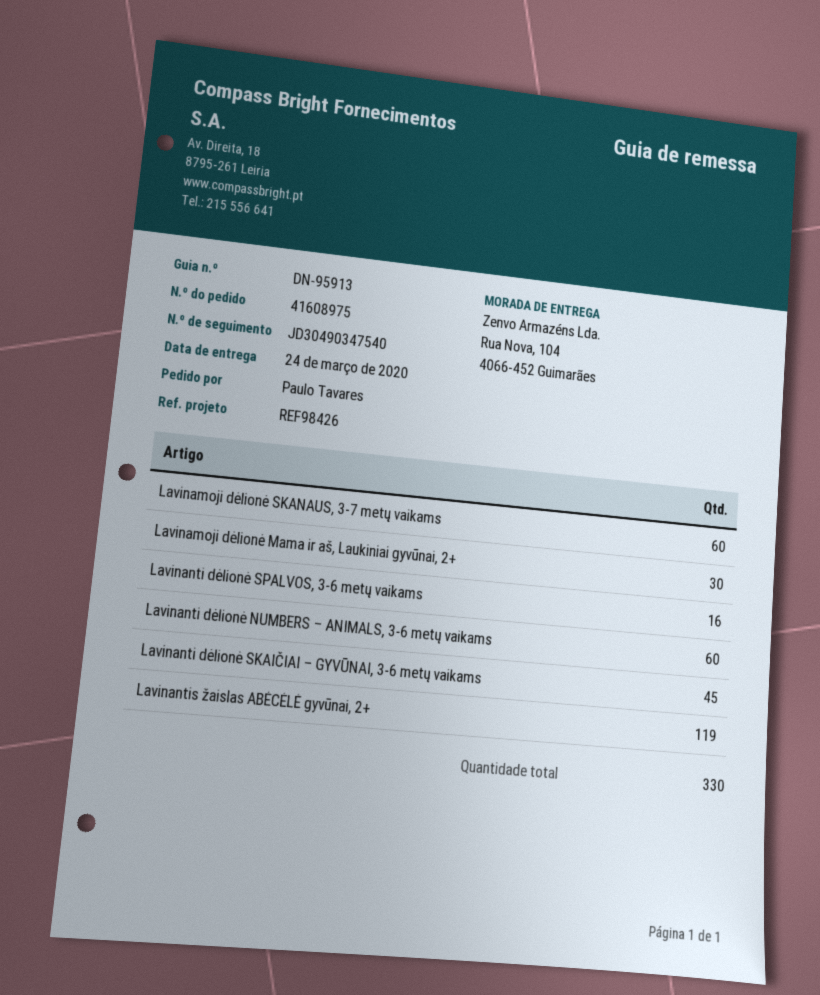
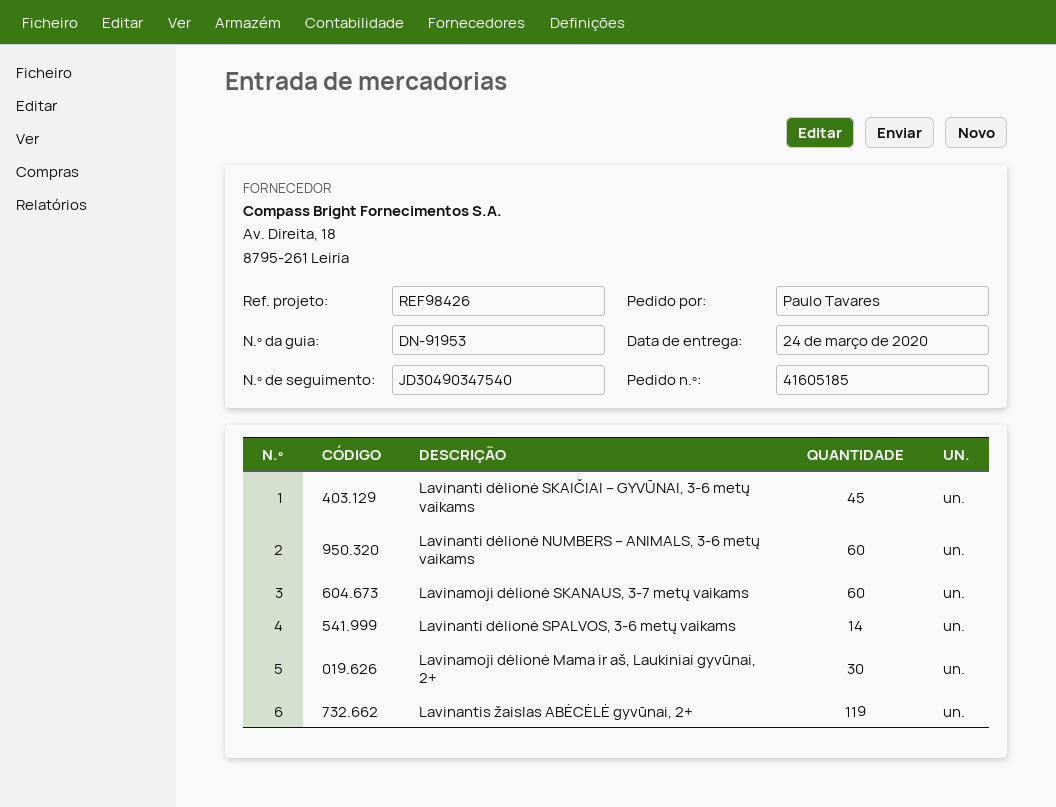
order number: 41608975 -> 41605185
delivery note number: DN-95913 -> DN-91953
Lavinanti dėlionė SPALVOS, 3-6 metų vaikams: 16 -> 14

